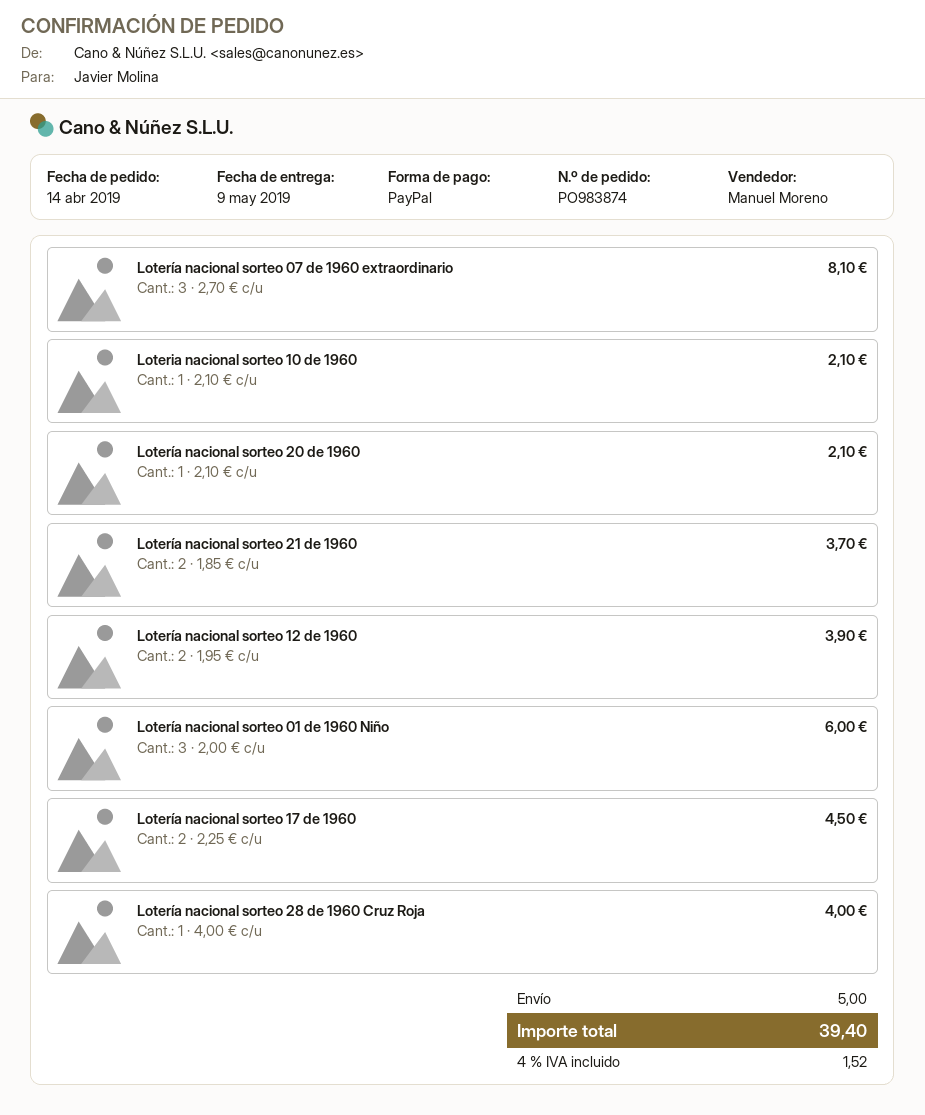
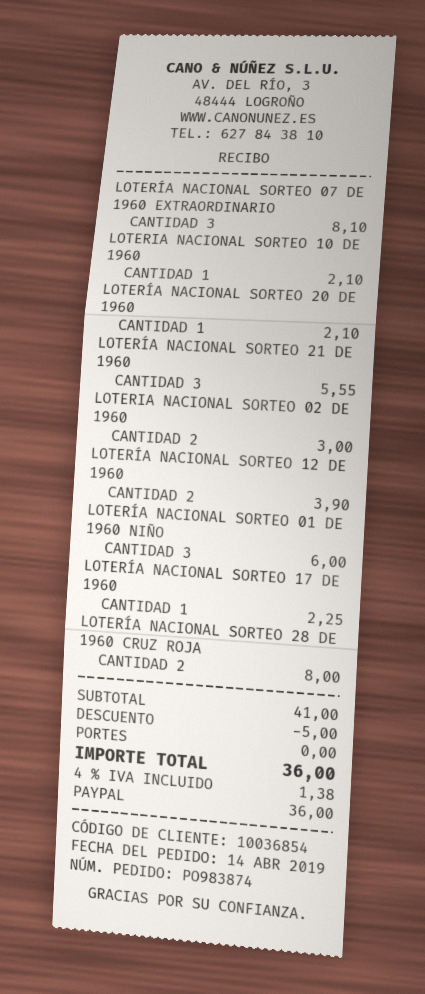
Lotería nacional sorteo 21 de 1960: 2 for 3.70 -> 3 for 5.55
Lotería nacional sorteo 17 de 1960: 2 for 4.50 -> 1 for 2.25
Lotería nacional sorteo 28 de 1960 Cruz Roja: 1 for 4.00 -> 2 for 8.00
LOTERIA NACIONAL SORTEO 02 DE 1960: none -> 2 for 3.00
discount: none -> 5.00
shipping: 5.00 -> 0.00
tax: 4% = 1.52 -> 4% = 1.38
total: 39.40 -> 36.00

